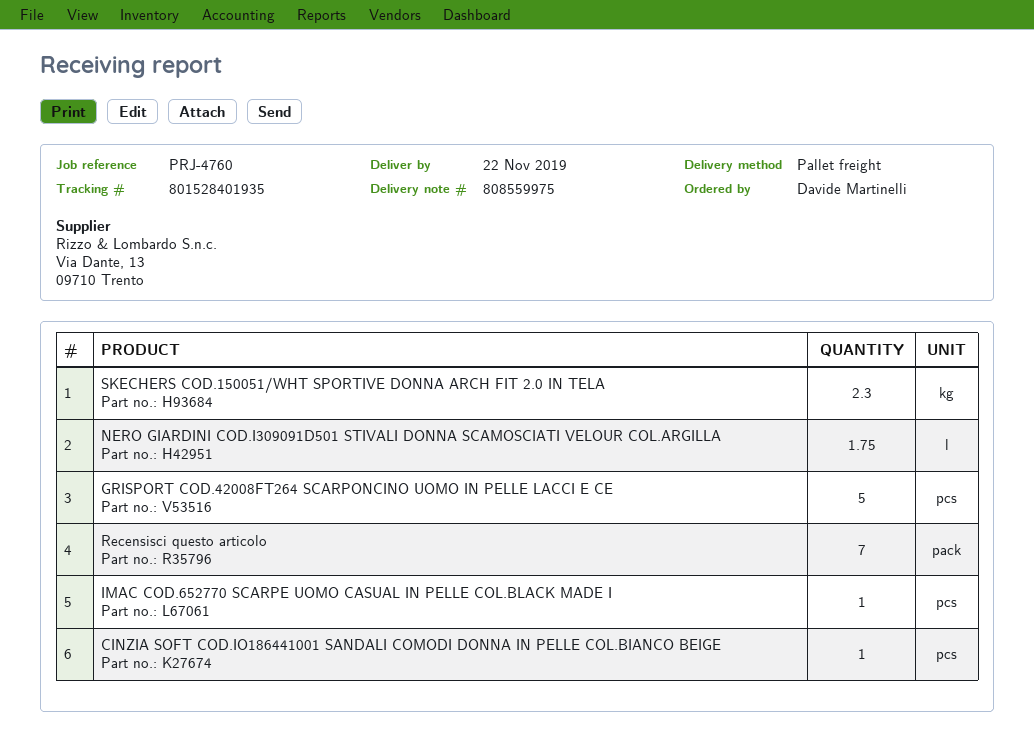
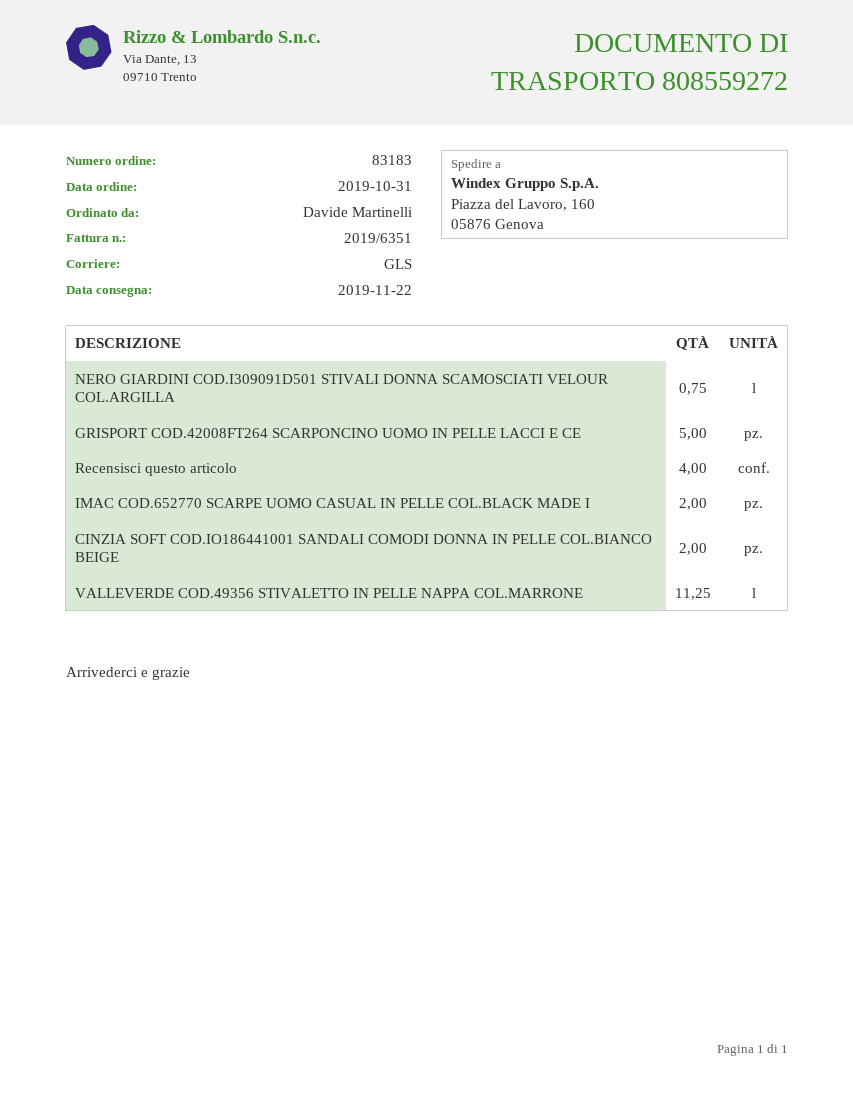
delivery note number: 808559975 -> 808559272
shipping method: pallet freight -> GLS
SKECHERS COD.150051/WHT SPORTIVE DONNA ARCH FIT 2.0 IN TELA: 2.3 -> none
NERO GIARDINI COD.I309091D501 STIVALI DONNA SCAMOSCIATI VELOUR COL.ARGILLA: 1.75 -> 0.75
Recensisci questo articolo: 7 -> 4
IMAC COD.652770 SCARPE UOMO CASUAL IN PELLE COL.BLACK MADE I: 1 -> 2
CINZIA SOFT COD.IO186441001 SANDALI COMODI DONNA IN PELLE COL.BIANCO BEIGE: 1 -> 2
VALLEVERDE COD.49356 STIVALETTO IN PELLE NAPPA COL.MARRONE: none -> 11.25

